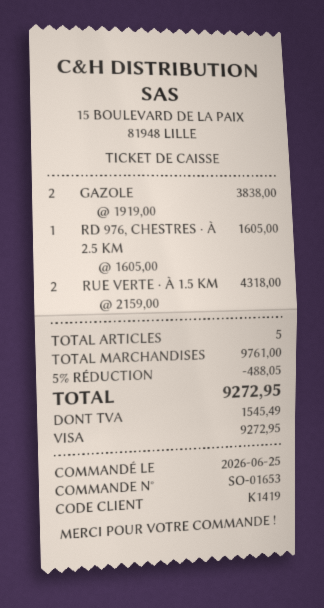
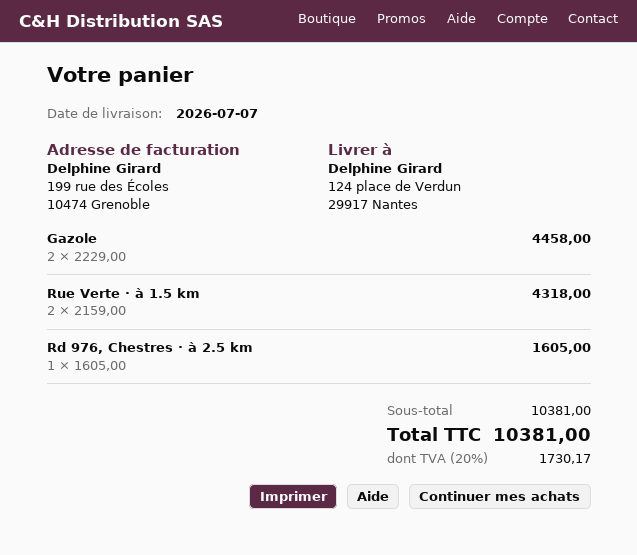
GAZOLE: 2 x 1919.00 = 3838.00 -> 2 x 2229.00 = 4458.00
subtotal: 9761.00 -> 10381.00
discount: 5% = 488.05 -> none
tax: 1545.49 -> 1730.17
total: 9272.95 -> 10381.00

